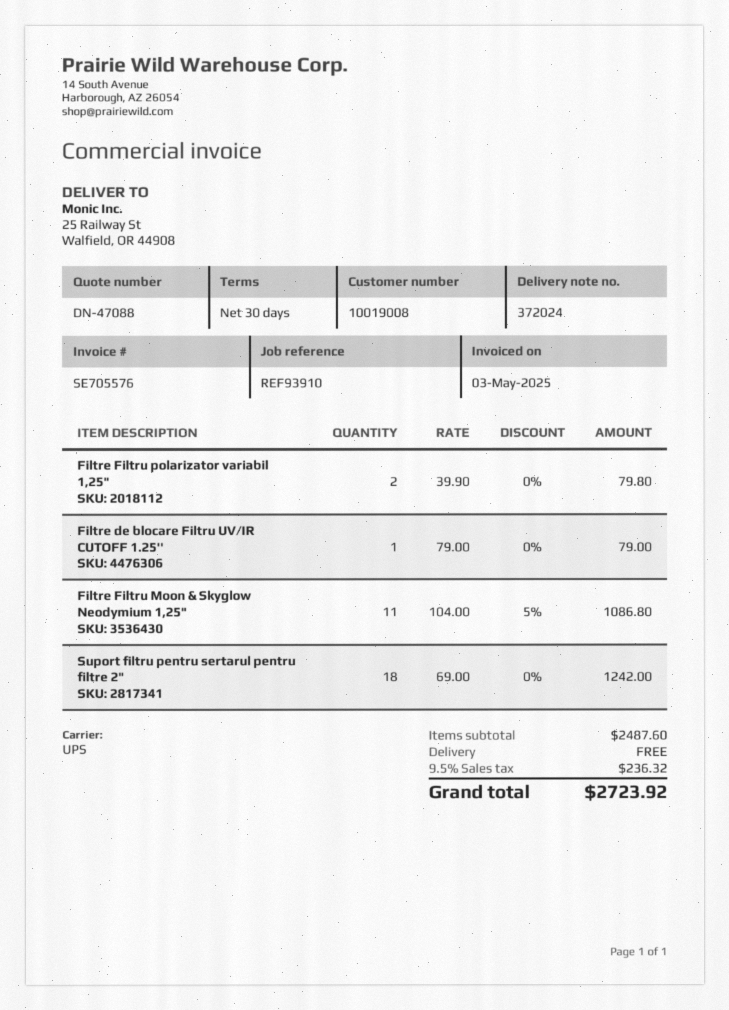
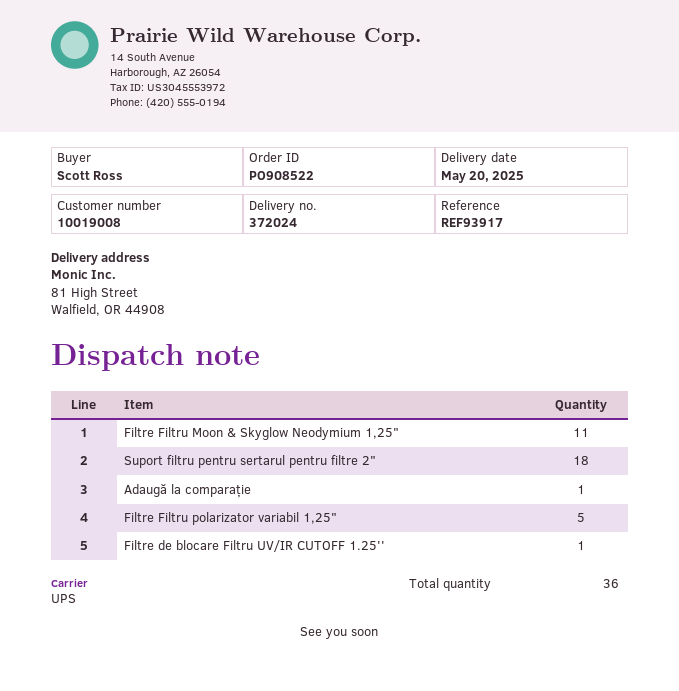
reference: REF93910 -> REF93917
ship to: 25 Railway St, Walfield, OR 44908 -> 81 High Street, Walfield, OR 44908
Filtre Filtru polarizator variabil 1,25": 2 -> 5
Adaugă la comparație: none -> 1

